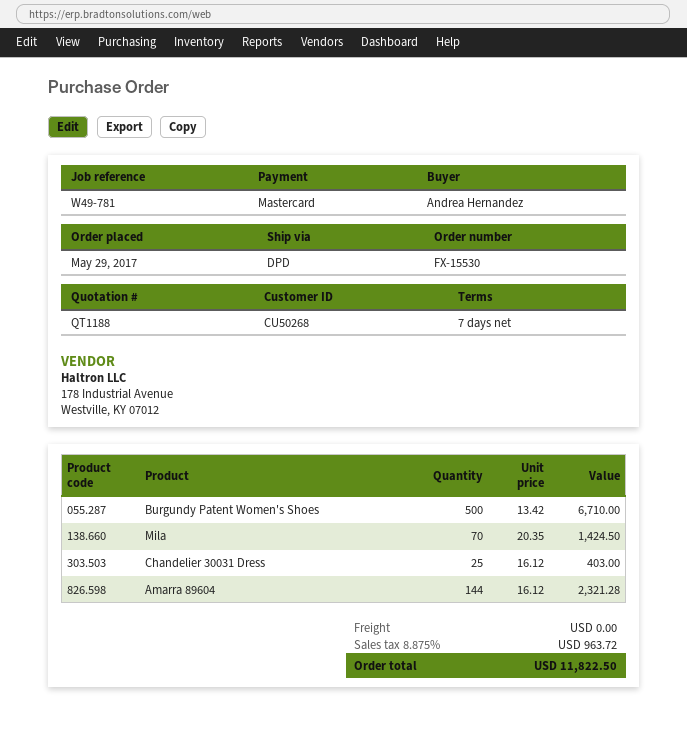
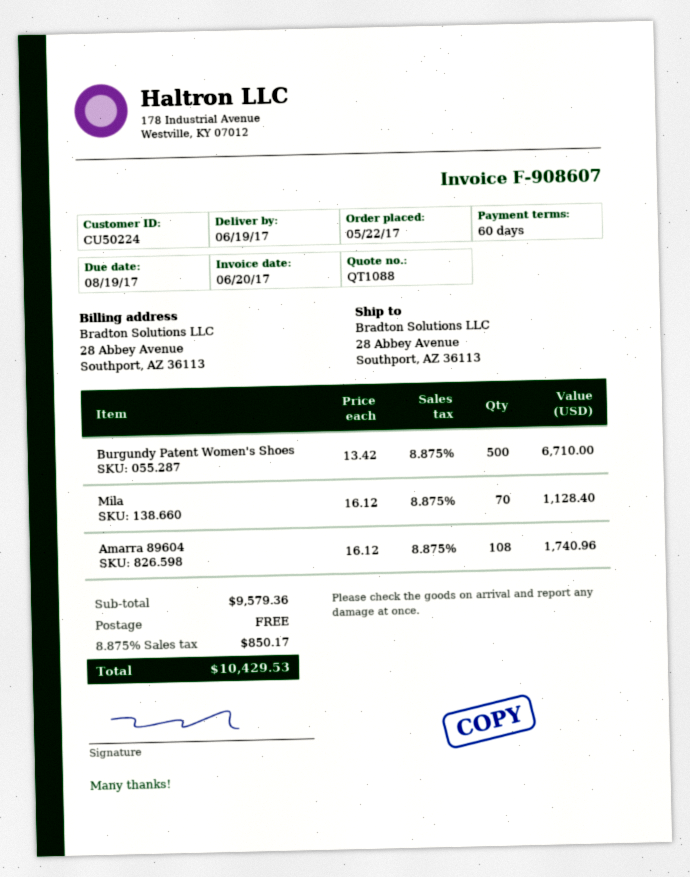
quote number: QT1188 -> QT1088
order date: 2017-05-29 -> 2017-05-22
payment terms: 7 days -> 60 days
customer number: CU50268 -> CU50224
Mila: 70 x 20.35 = 1424.50 -> 70 x 16.12 = 1128.40
Chandelier 30031 Dress: 25 x 16.12 = 403.00 -> none
Amarra 89604: 144 x 16.12 = 2321.28 -> 108 x 16.12 = 1740.96
tax: 8.875% = 963.72 -> 8.875% = 850.17
total: 11822.50 -> 10429.53

